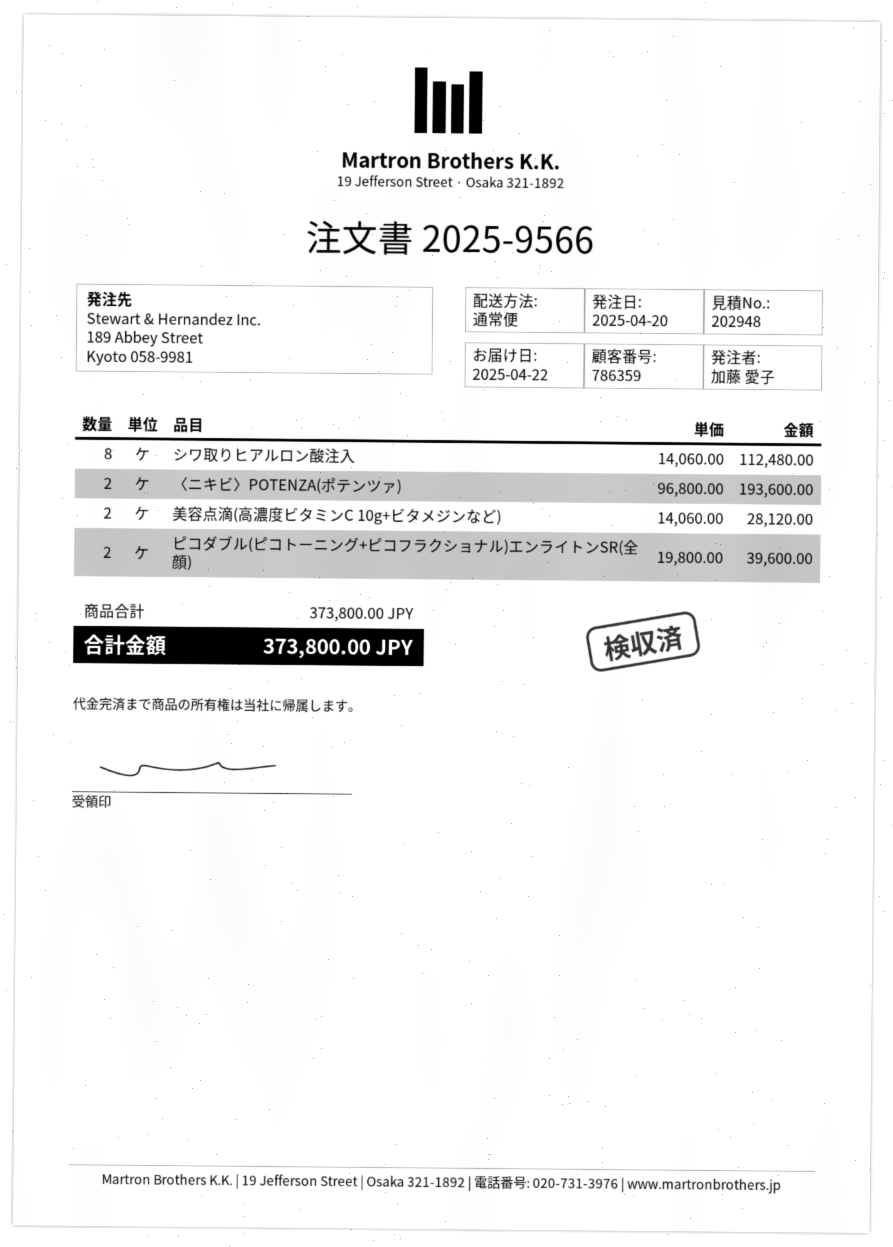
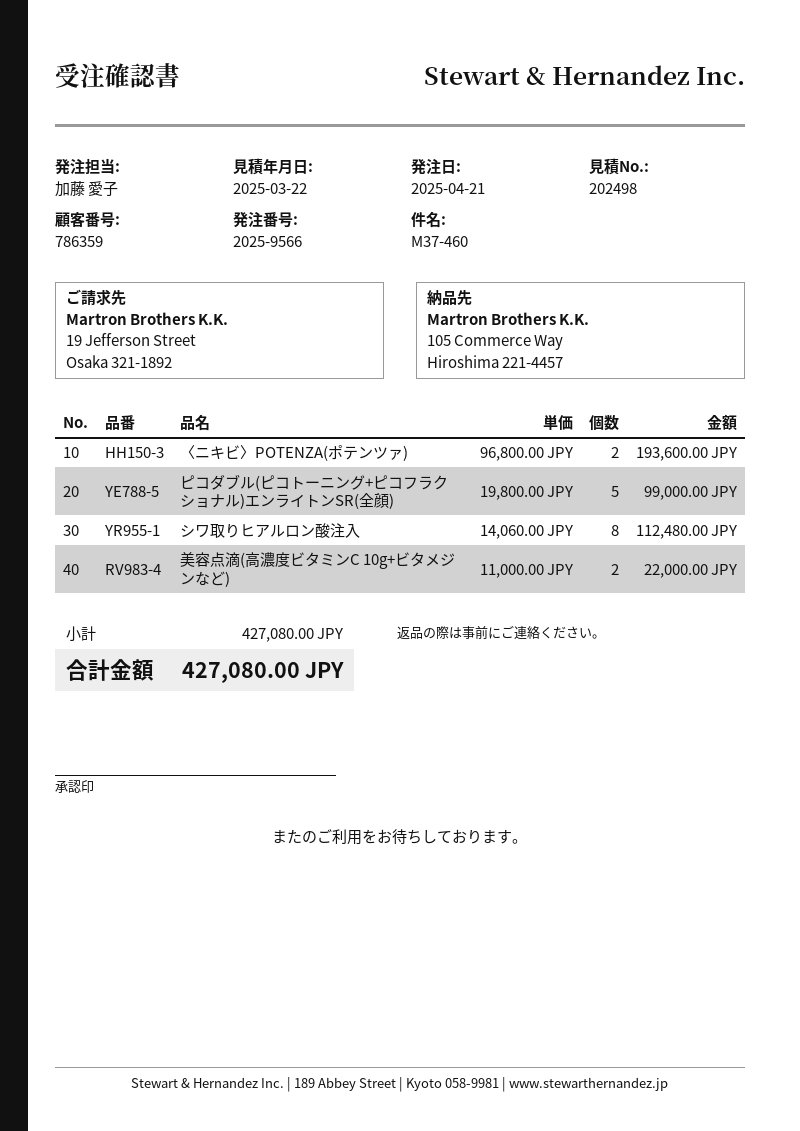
quote number: 202948 -> 202498
order date: 2025-04-20 -> 2025-04-21
美容点滴(高濃度ビタミンC 10g+ビタメジンなど): 2 x 14060.00 = 28120.00 -> 2 x 11000.00 = 22000.00
ピコダブル(ピコトーニング+ピコフラクショナル)エンライトンSR(全顔): 2 x 19800.00 = 39600.00 -> 5 x 19800.00 = 99000.00
subtotal: 373800.00 -> 427080.00
total: 373800.00 -> 427080.00

